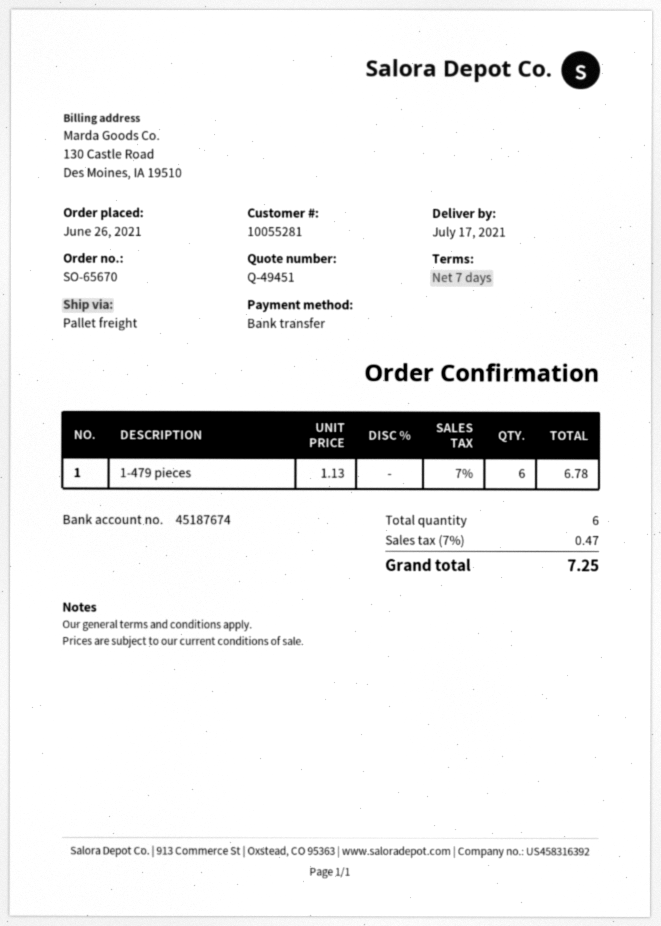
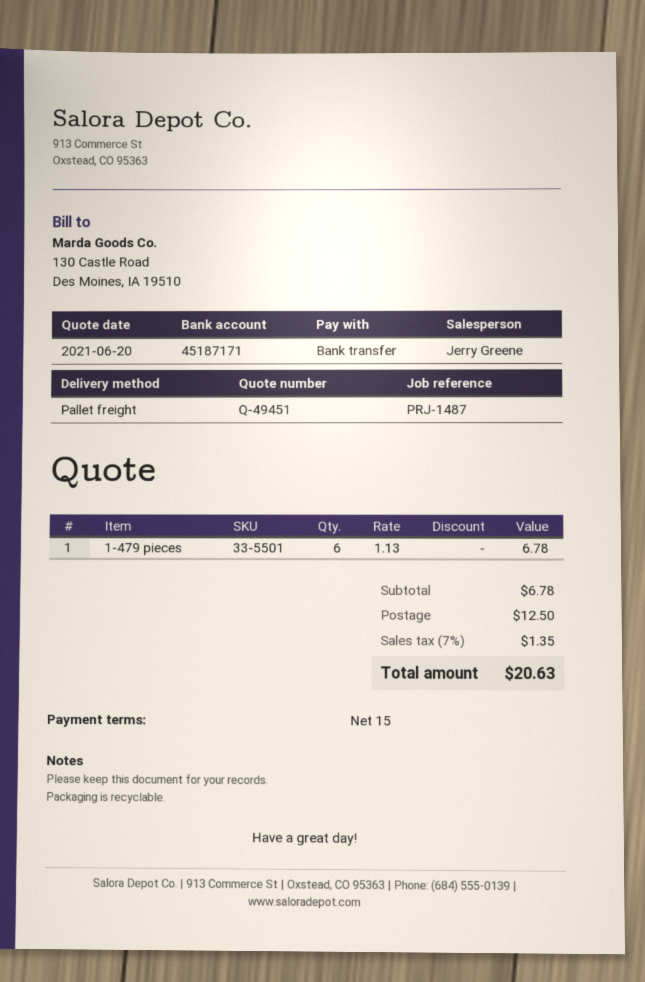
payment terms: 7 days -> 15 days
bank account: 45187674 -> 45187171
shipping: none -> 12.50
tax: 7% = 0.47 -> 7% = 1.35
total: 7.25 -> 20.63

